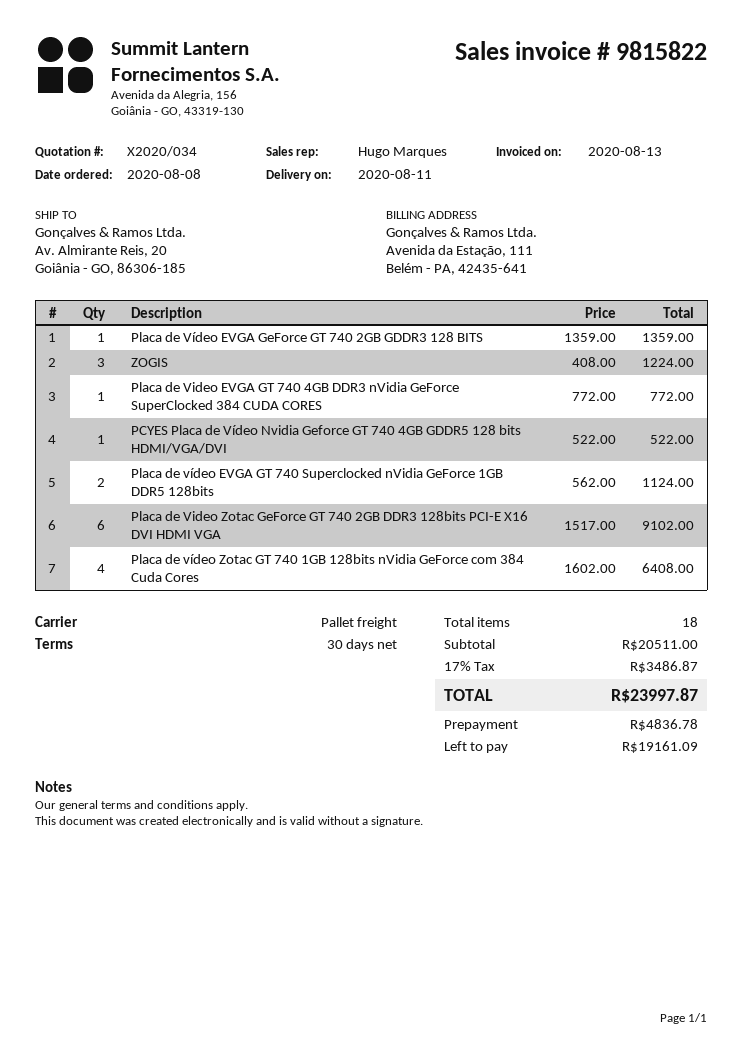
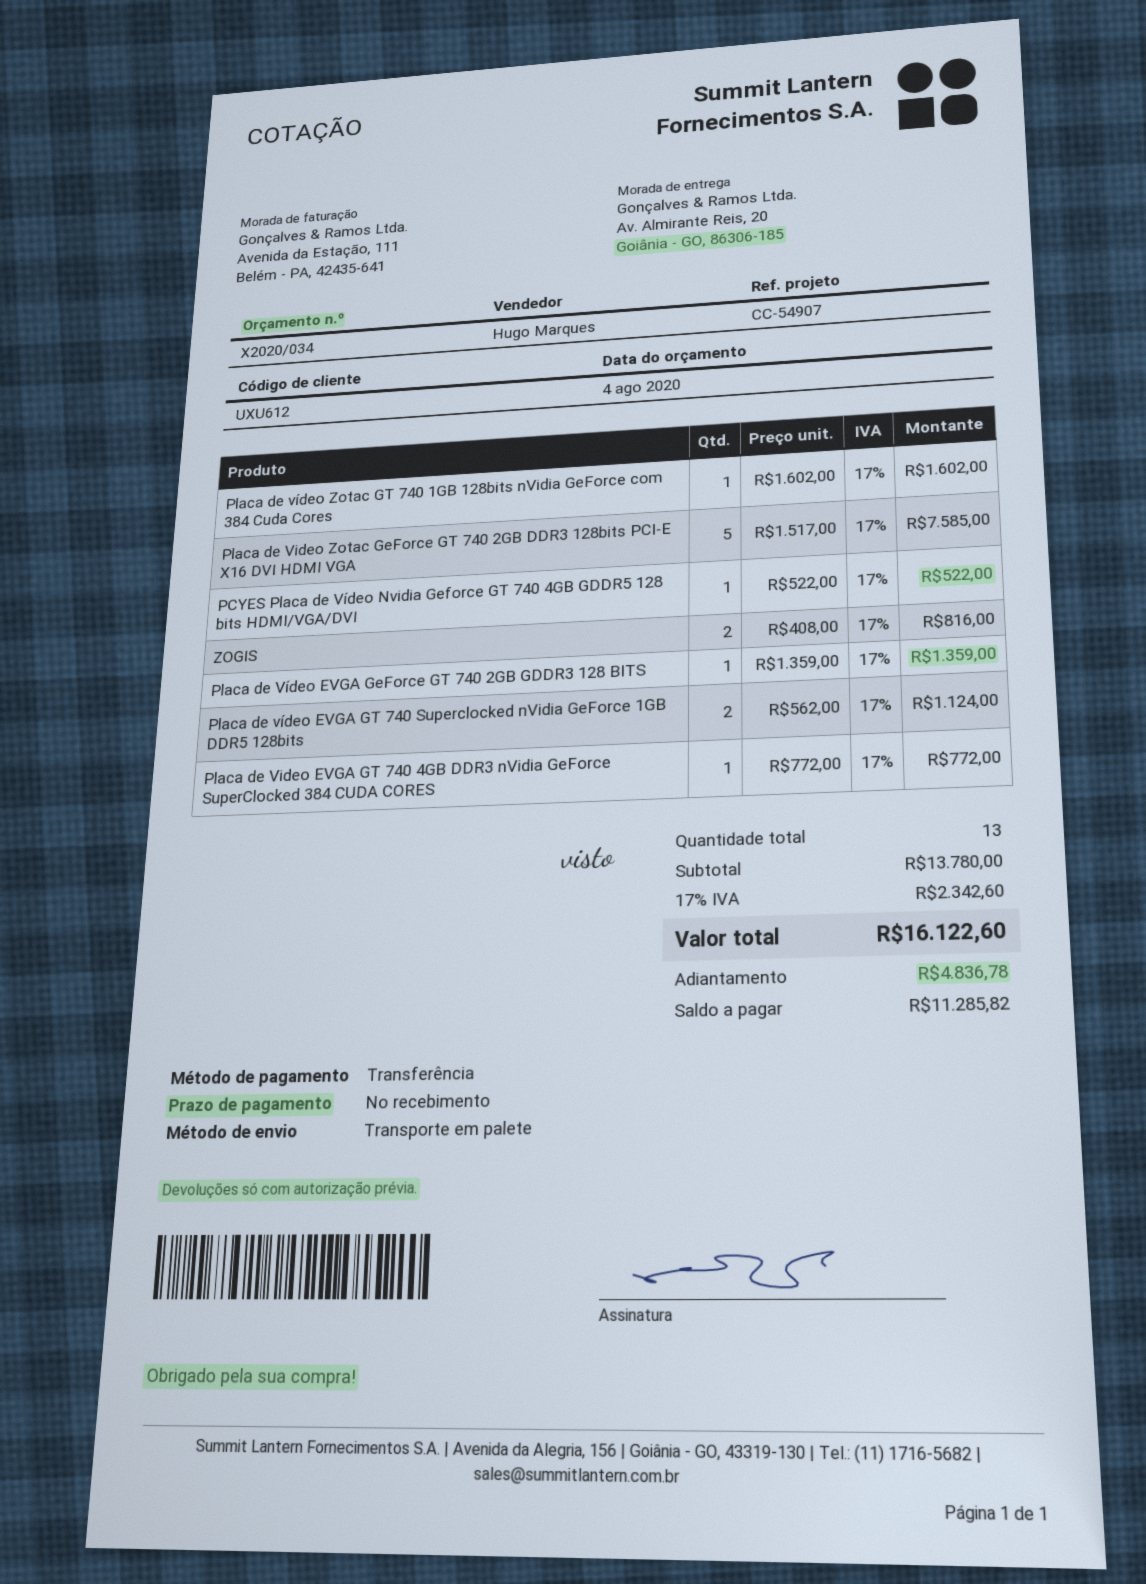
payment terms: 30 days -> on receipt
ZOGIS: 3 x 408.00 = 1224.00 -> 2 x 408.00 = 816.00
Placa de Video Zotac GeForce GT 740 2GB DDR3 128bits PCI-E X16 DVI HDMI VGA: 6 x 1517.00 = 9102.00 -> 5 x 1517.00 = 7585.00
Placa de vídeo Zotac GT 740 1GB 128bits nVidia GeForce com 384 Cuda Cores: 4 x 1602.00 = 6408.00 -> 1 x 1602.00 = 1602.00
total quantity: 18 -> 13
subtotal: 20511.00 -> 13780.00
tax: 17% = 3486.87 -> 17% = 2342.60
total: 23997.87 -> 16122.60
balance: 19161.09 -> 11285.82

